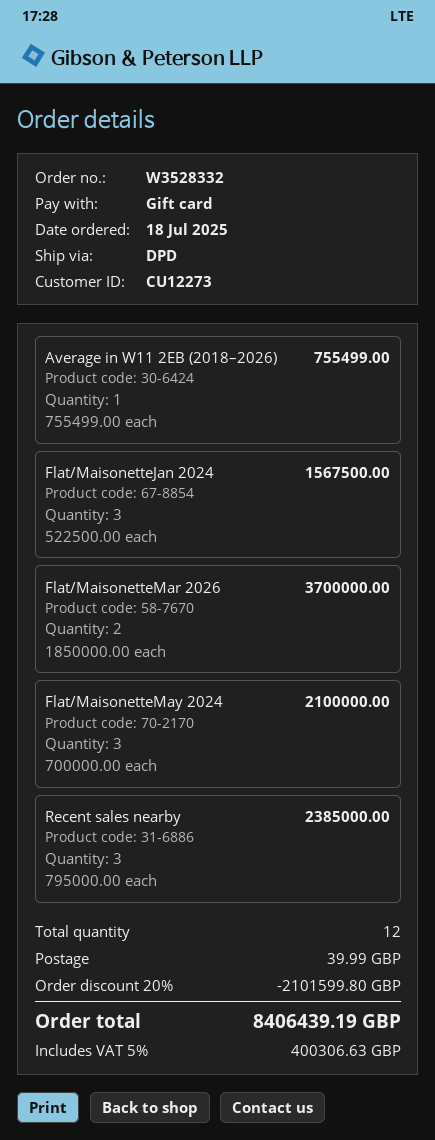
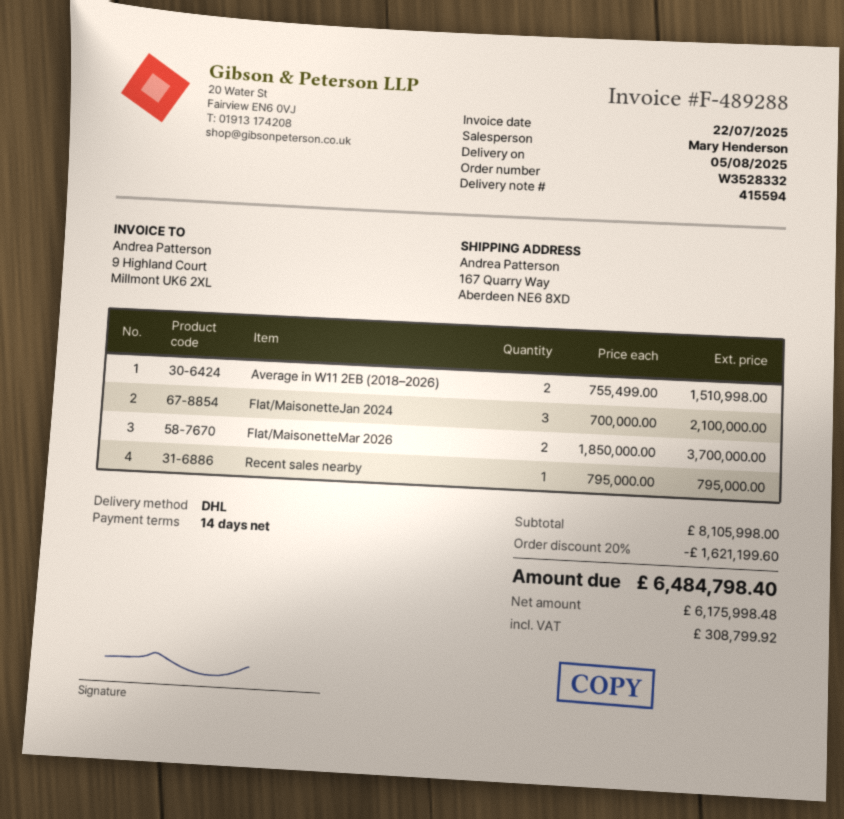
shipping method: DPD -> DHL
Average in W11 2EB (2018–2026): 1 x 755499.00 = 755499.00 -> 2 x 755499.00 = 1510998.00
Flat/MaisonetteJan 2024: 3 x 522500.00 = 1567500.00 -> 3 x 700000.00 = 2100000.00
Flat/MaisonetteMay 2024: 3 x 700000.00 = 2100000.00 -> none
Recent sales nearby: 3 x 795000.00 = 2385000.00 -> 1 x 795000.00 = 795000.00
discount: 20% = 2101599.80 -> 20% = 1621199.60
shipping: 39.99 -> none
tax: 400306.63 -> 308799.92
total: 8406439.19 -> 6484798.40

